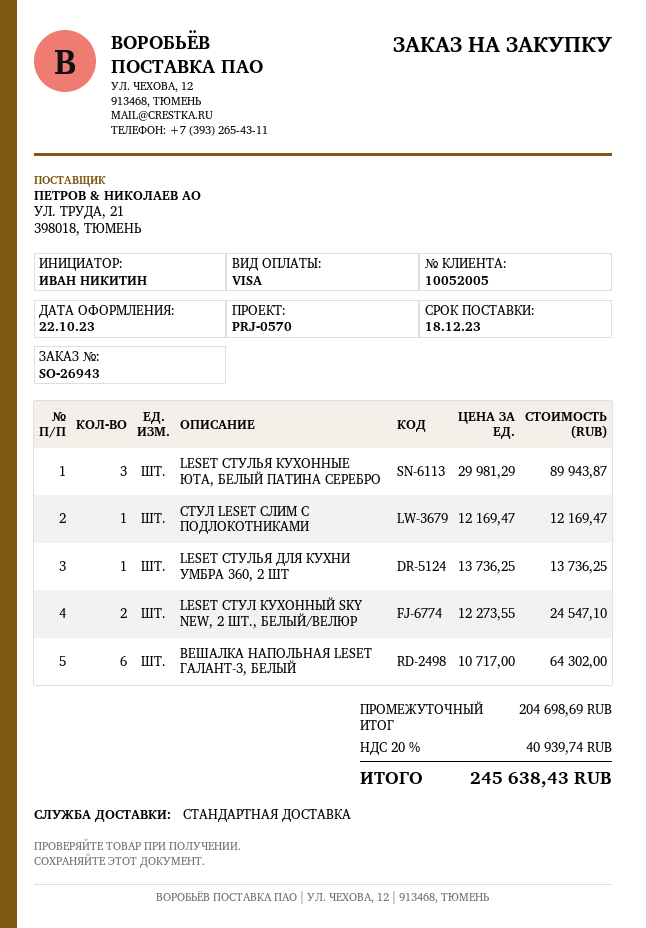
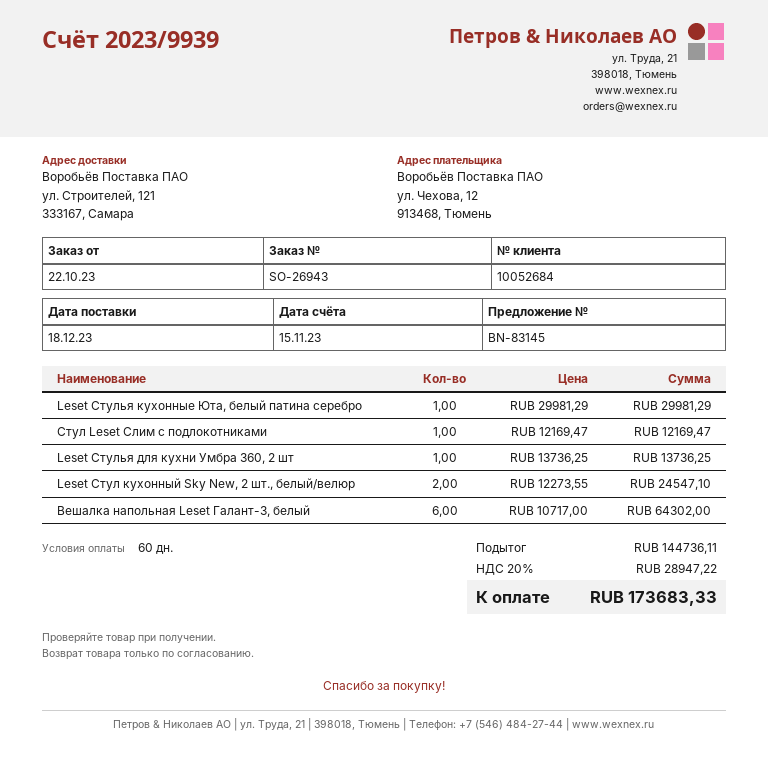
customer number: 10052005 -> 10052684
LESET СТУЛЬЯ КУХОННЫЕ ЮТА, БЕЛЫЙ ПАТИНА СЕРЕБРО: 3 x 29981.29 = 89943.87 -> 1 x 29981.29 = 29981.29
subtotal: 204698.69 -> 144736.11
tax: 20% = 40939.74 -> 20% = 28947.22
total: 245638.43 -> 173683.33

